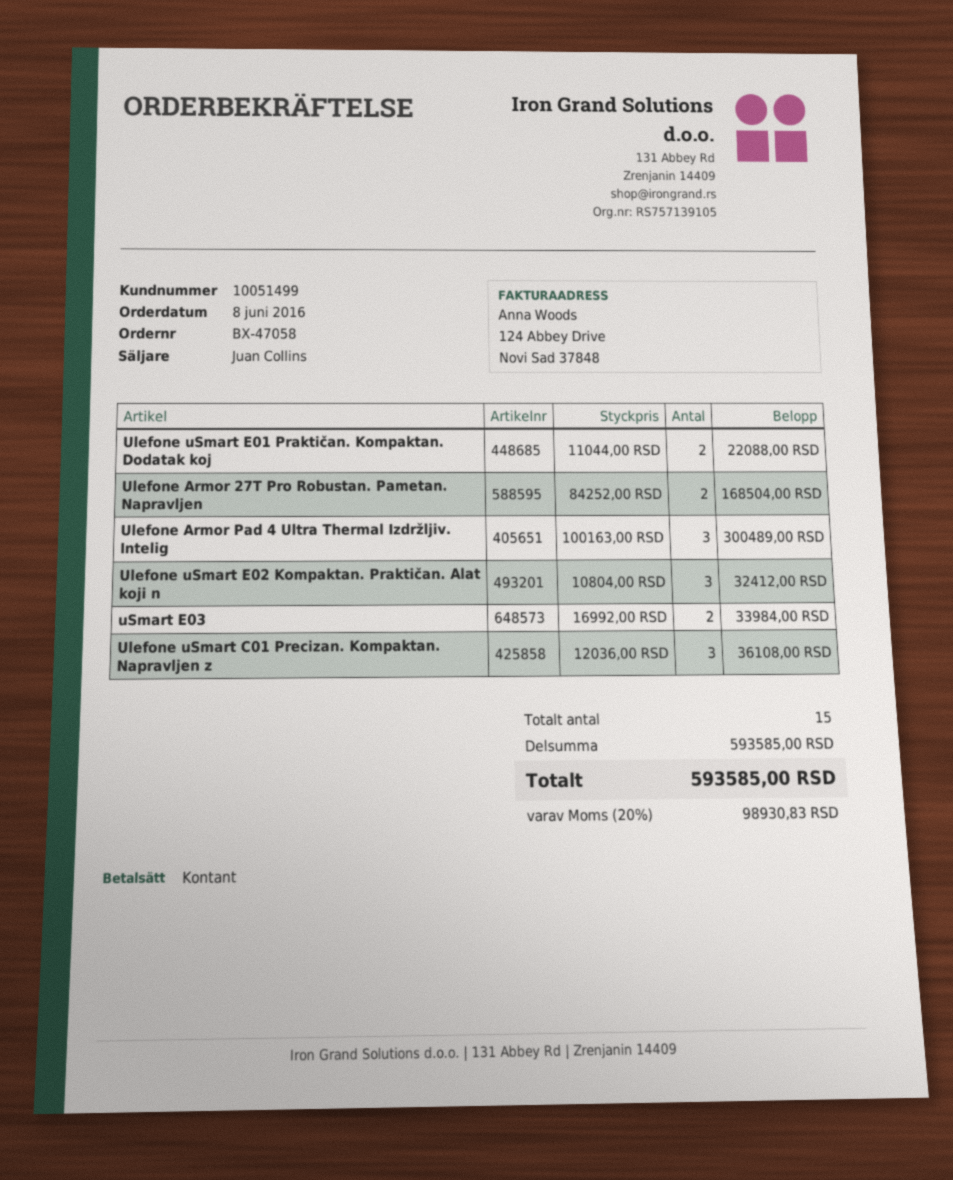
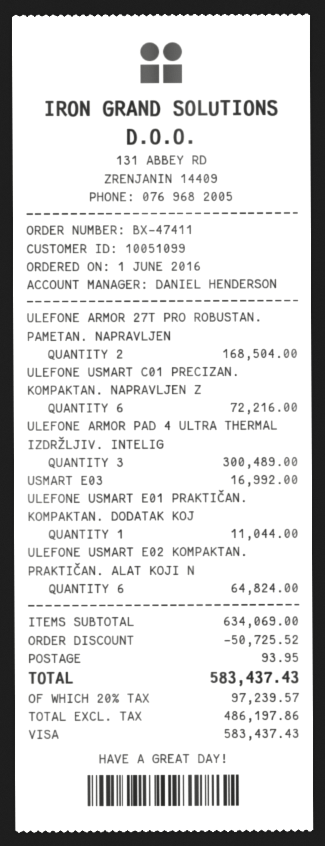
order number: BX-47058 -> BX-47411
order date: 2016-06-08 -> 2016-06-01
customer number: 10051499 -> 10051099
sales rep: Juan Collins -> DANIEL HENDERSON
payment method: cash -> Visa
Ulefone uSmart E01 Praktičan. Kompaktan. Dodatak koj: 2 for 22088.00 -> 1 for 11044.00
Ulefone uSmart E02 Kompaktan. Praktičan. Alat koji n: 3 for 32412.00 -> 6 for 64824.00
uSmart E03: 2 for 33984.00 -> 1 for 16992.00
Ulefone uSmart C01 Precizan. Kompaktan. Napravljen z: 3 for 36108.00 -> 6 for 72216.00
subtotal: 593585.00 -> 634069.00
discount: none -> 50725.52
shipping: none -> 93.95
tax: 20% = 98930.83 -> 20% = 97239.57
total: 593585.00 -> 583437.43

